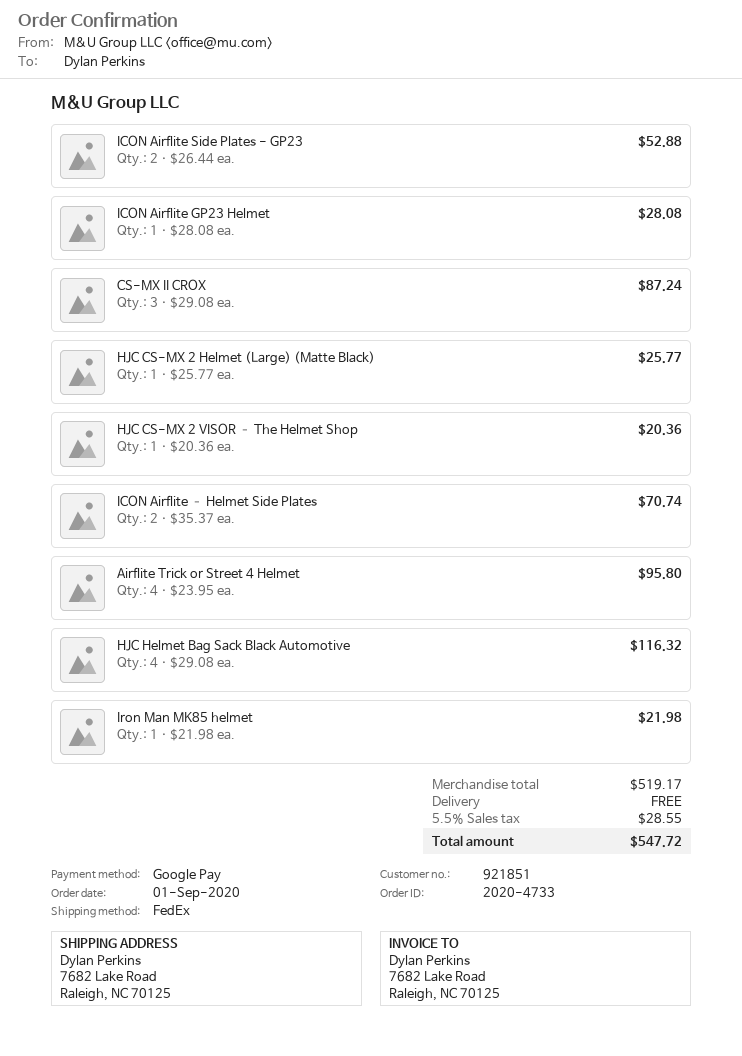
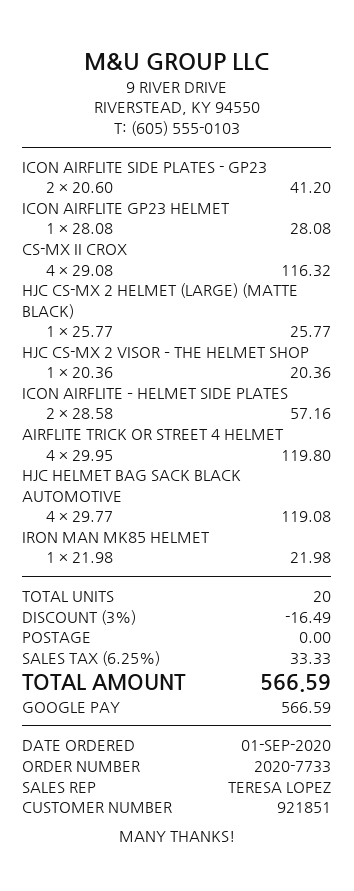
order number: 2020-4733 -> 2020-7733
ICON Airflite Side Plates - GP23: 2 x 26.44 = 52.88 -> 2 x 20.60 = 41.20
CS-MX II CROX: 3 x 29.08 = 87.24 -> 4 x 29.08 = 116.32
ICON Airflite – Helmet Side Plates: 2 x 35.37 = 70.74 -> 2 x 28.58 = 57.16
Airflite Trick or Street 4 Helmet: 4 x 23.95 = 95.80 -> 4 x 29.95 = 119.80
HJC Helmet Bag Sack Black Automotive: 4 x 29.08 = 116.32 -> 4 x 29.77 = 119.08
discount: none -> 3% = 16.49
tax: 5.5% = 28.55 -> 6.25% = 33.33
total: 547.72 -> 566.59

